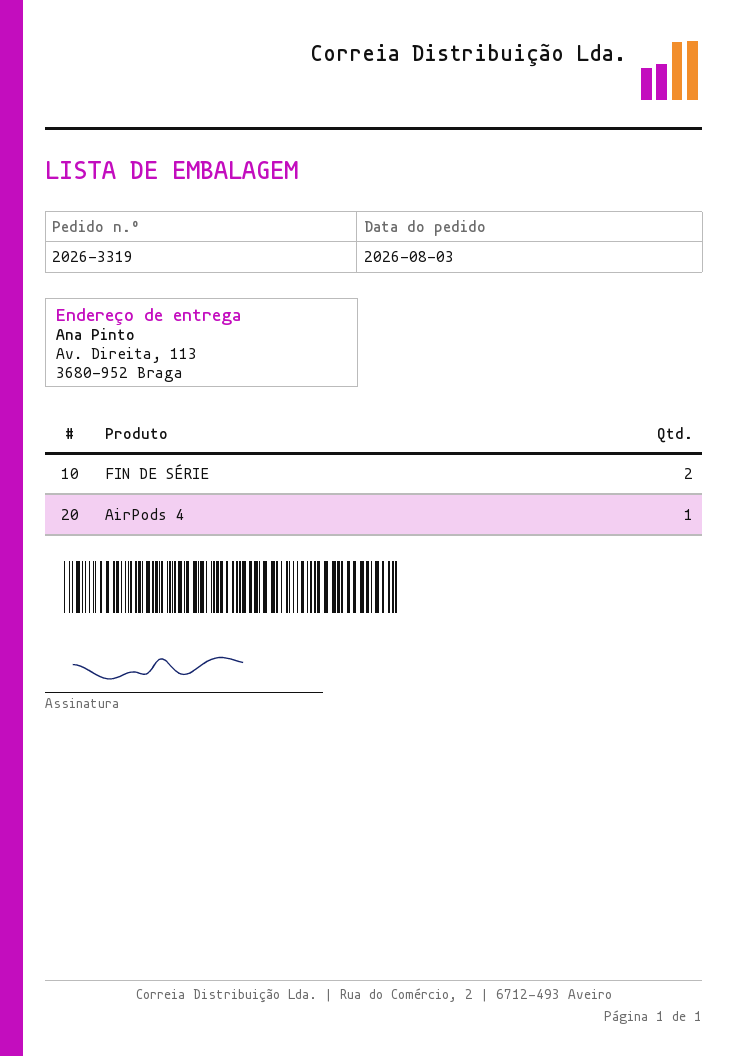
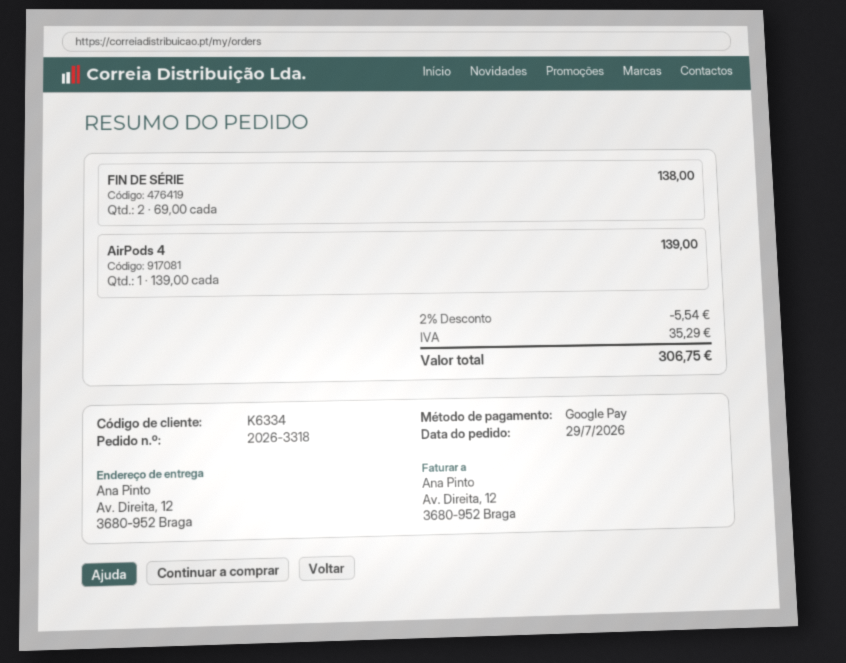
order number: 2026-3319 -> 2026-3318
order date: 2026-08-03 -> 2026-07-29
ship to: Av. Direita, 113, 3680-952 Braga -> Av. Direita, 12, 3680-952 Braga

